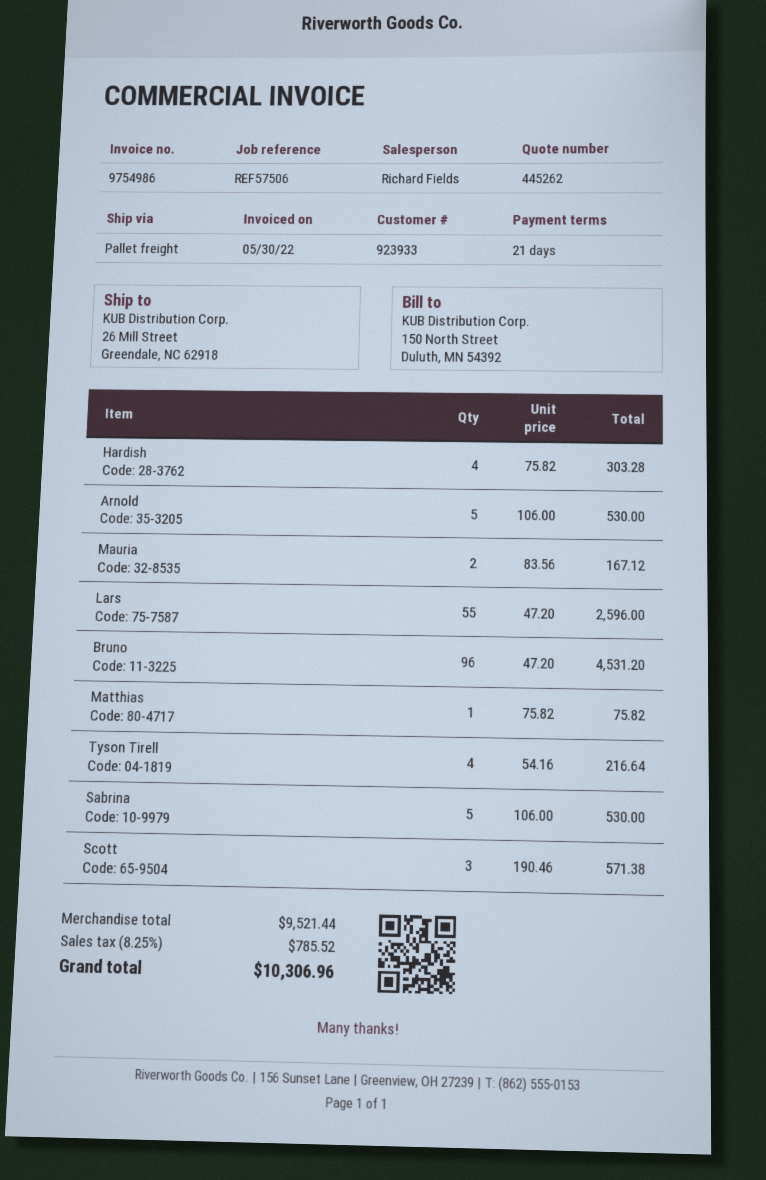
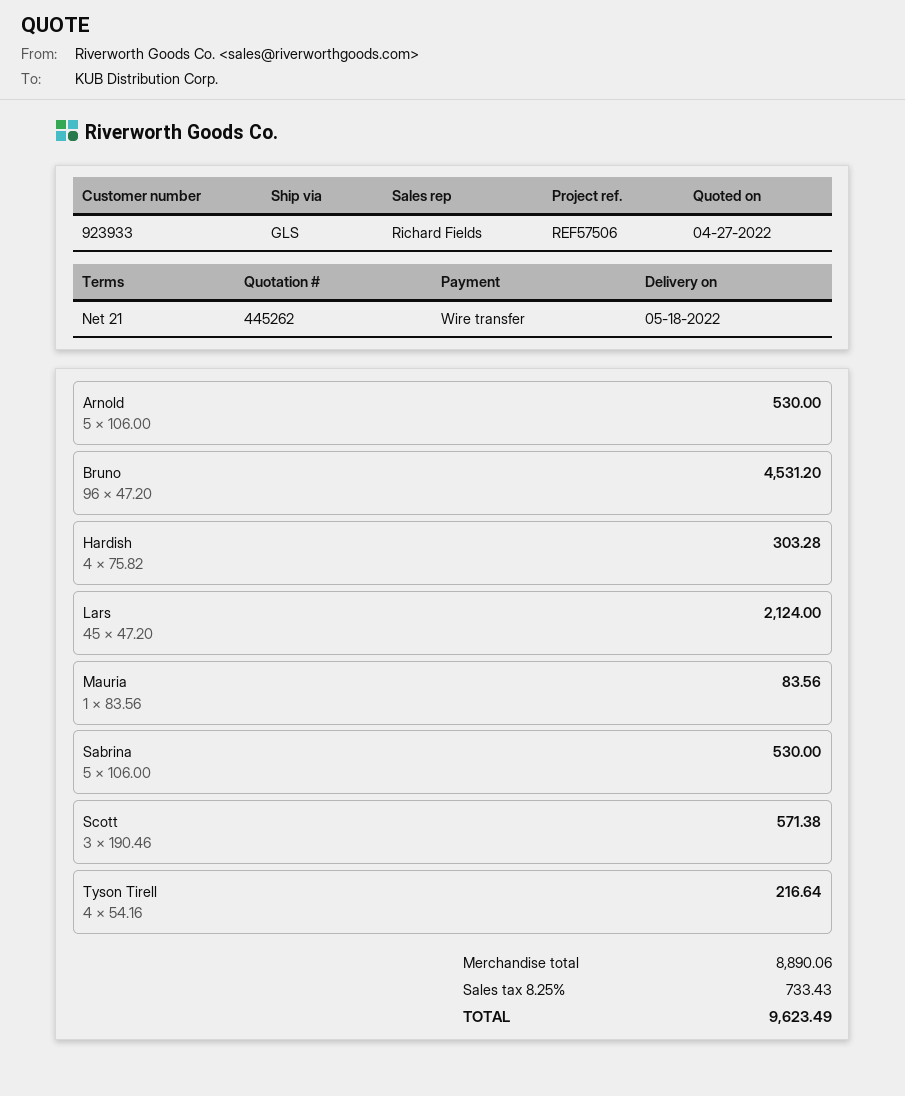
shipping method: pallet freight -> GLS
Mauria: 2 x 83.56 = 167.12 -> 1 x 83.56 = 83.56
Lars: 55 x 47.20 = 2596.00 -> 45 x 47.20 = 2124.00
Matthias: 1 x 75.82 = 75.82 -> none
subtotal: 9521.44 -> 8890.06
tax: 8.25% = 785.52 -> 8.25% = 733.43
total: 10306.96 -> 9623.49

